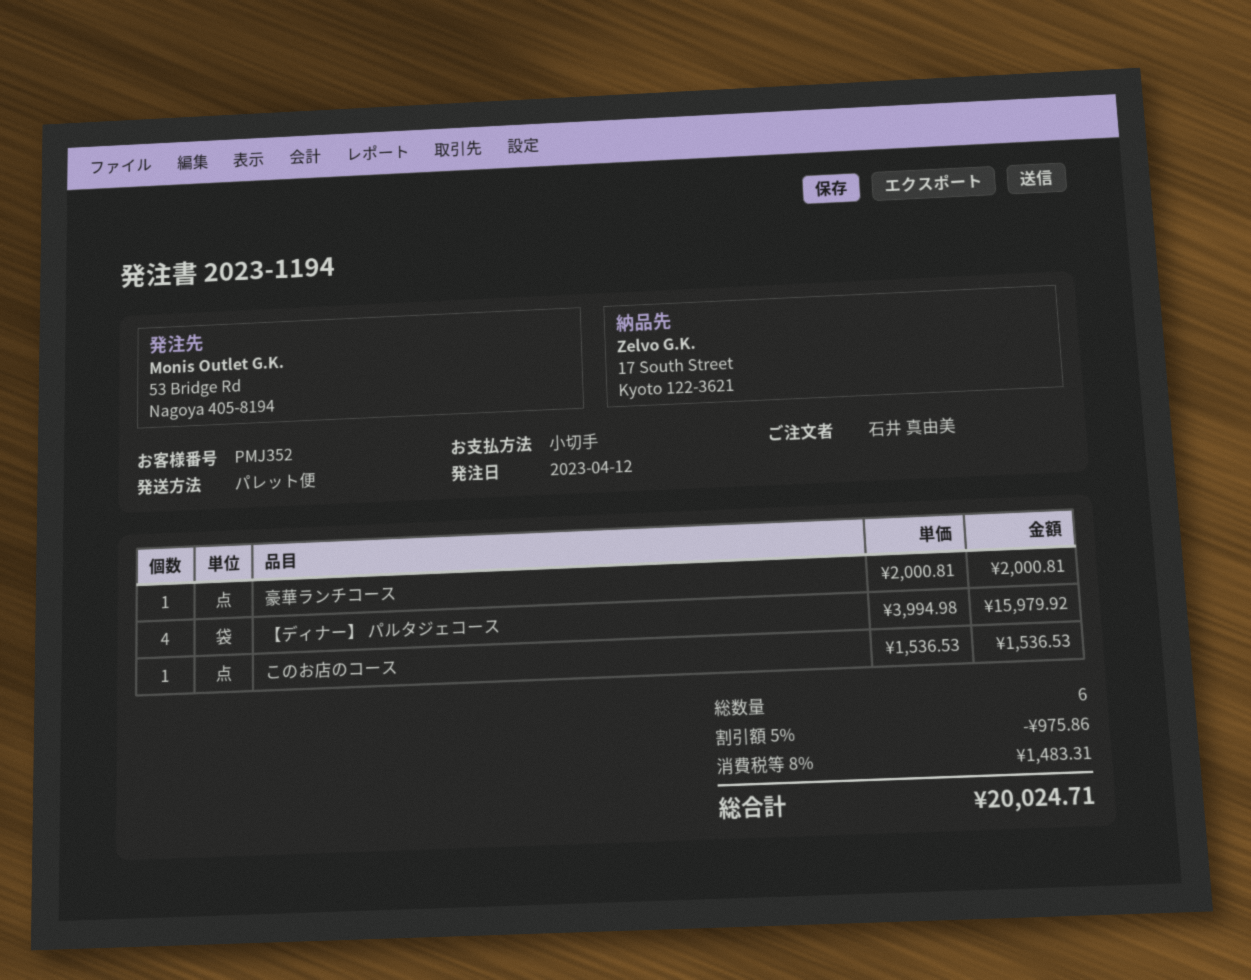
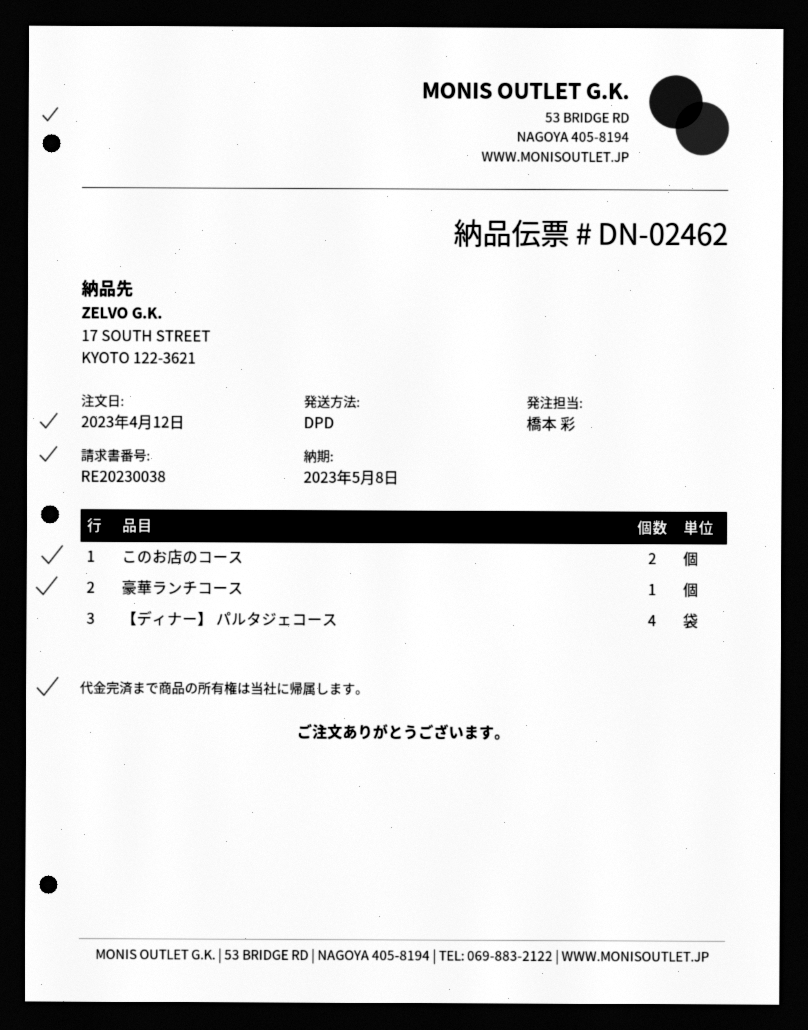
ordered by: 石井 真由美 -> 橋本 彩
shipping method: pallet freight -> DPD
このお店のコース: 1 -> 2

